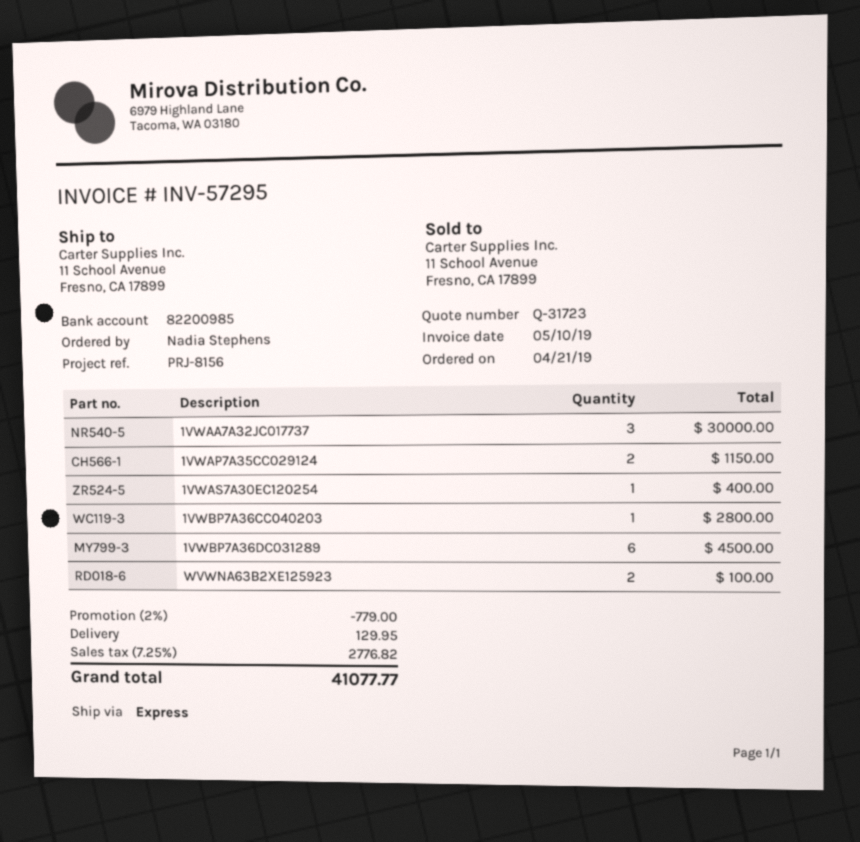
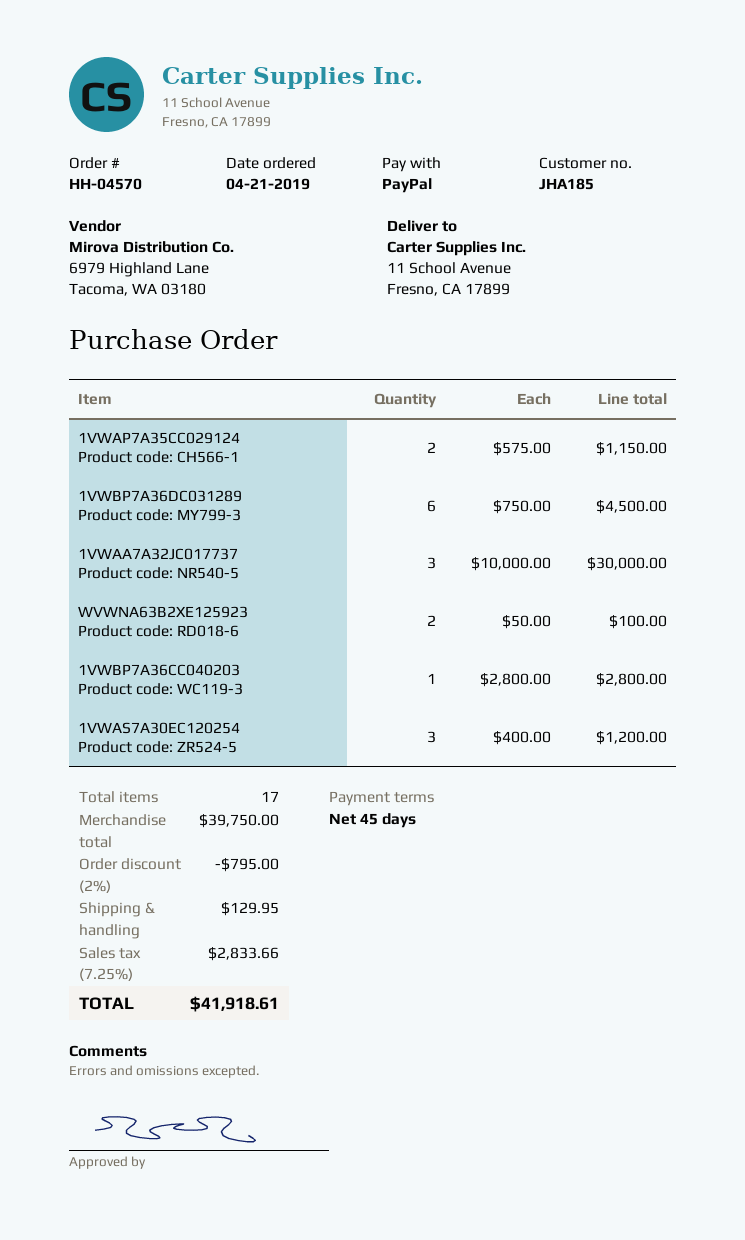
1VWAS7A30EC120254: 1 for 400.00 -> 3 for 1200.00
discount: 2% = 779.00 -> 2% = 795.00
tax: 7.25% = 2776.82 -> 7.25% = 2833.66
total: 41077.77 -> 41918.61

